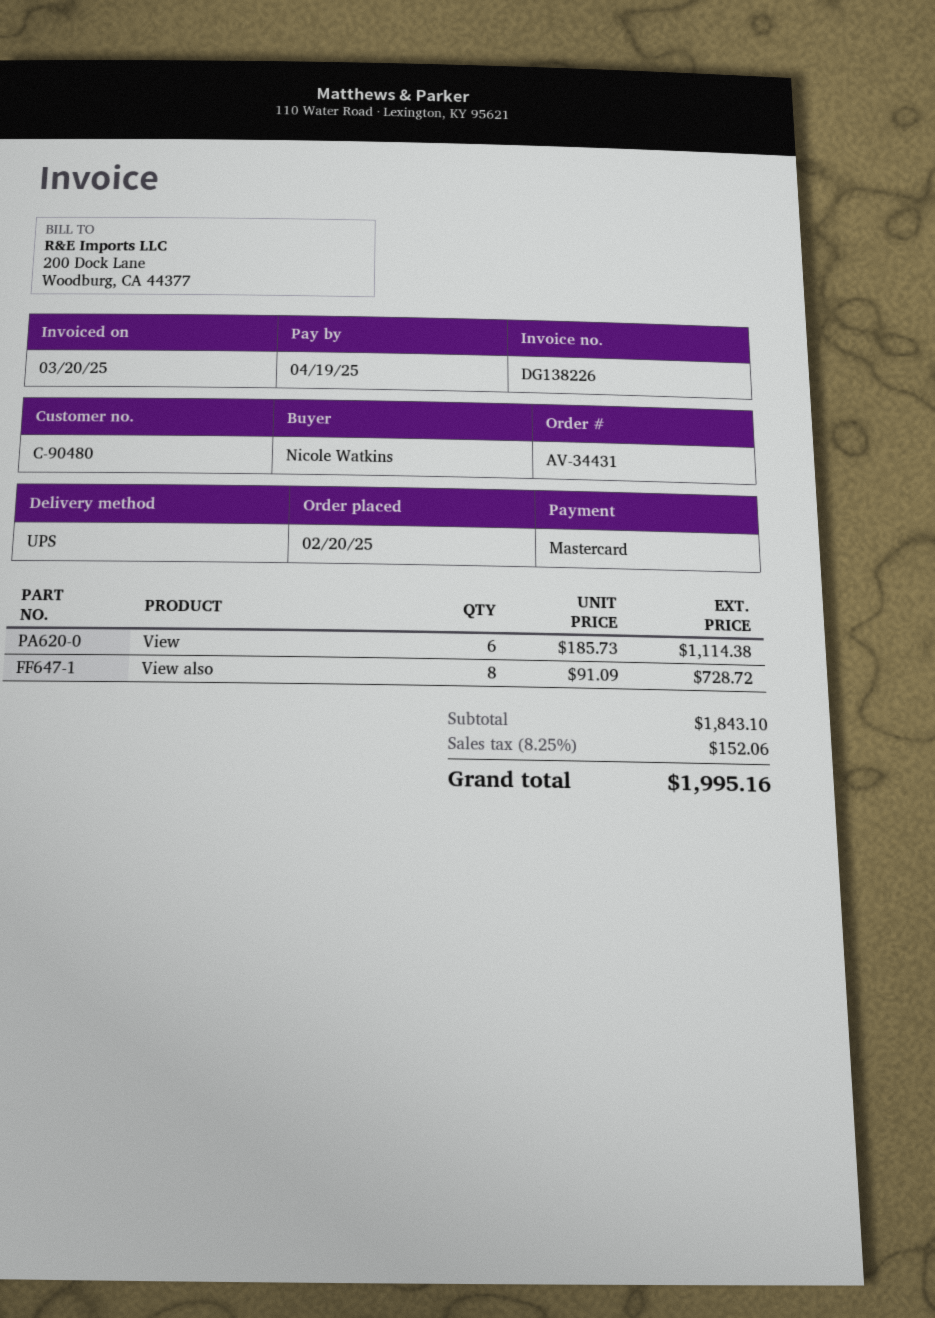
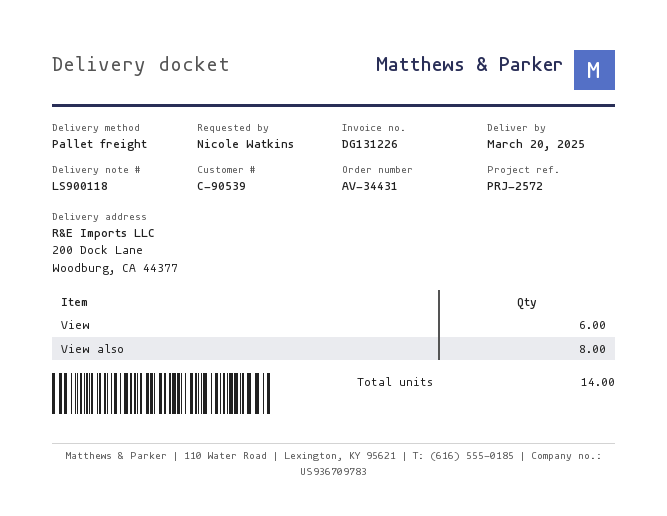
invoice number: DG138226 -> DG131226
customer number: C-90480 -> C-90539
shipping method: UPS -> pallet freight

